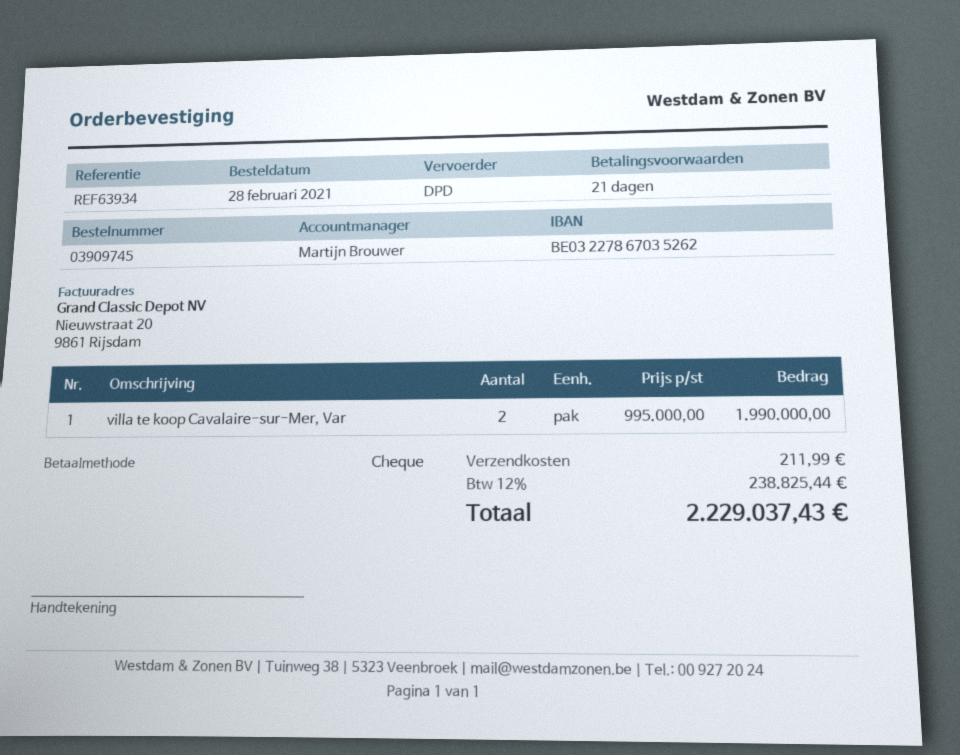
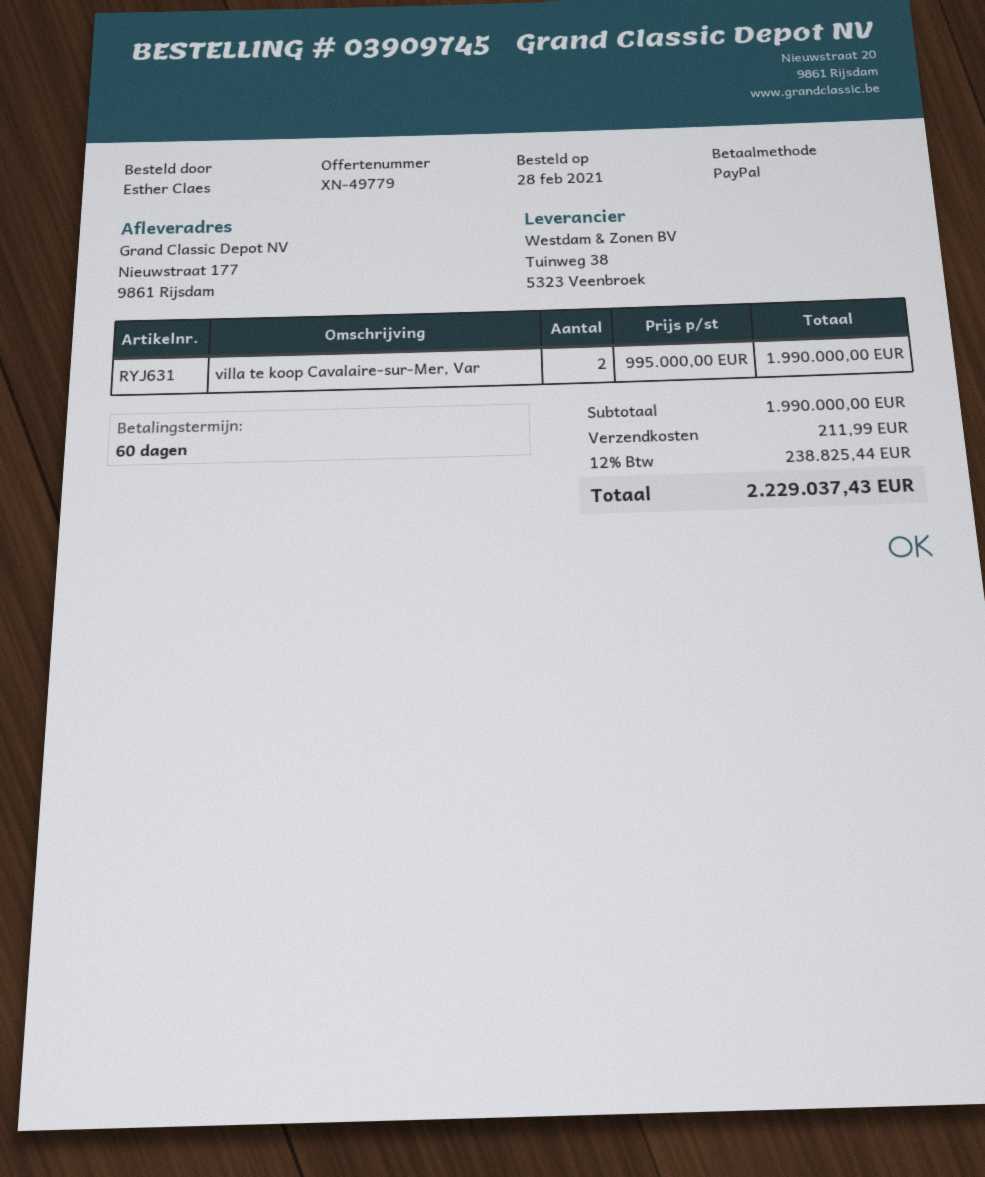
payment terms: 21 days -> 60 days
payment method: cheque -> PayPal

